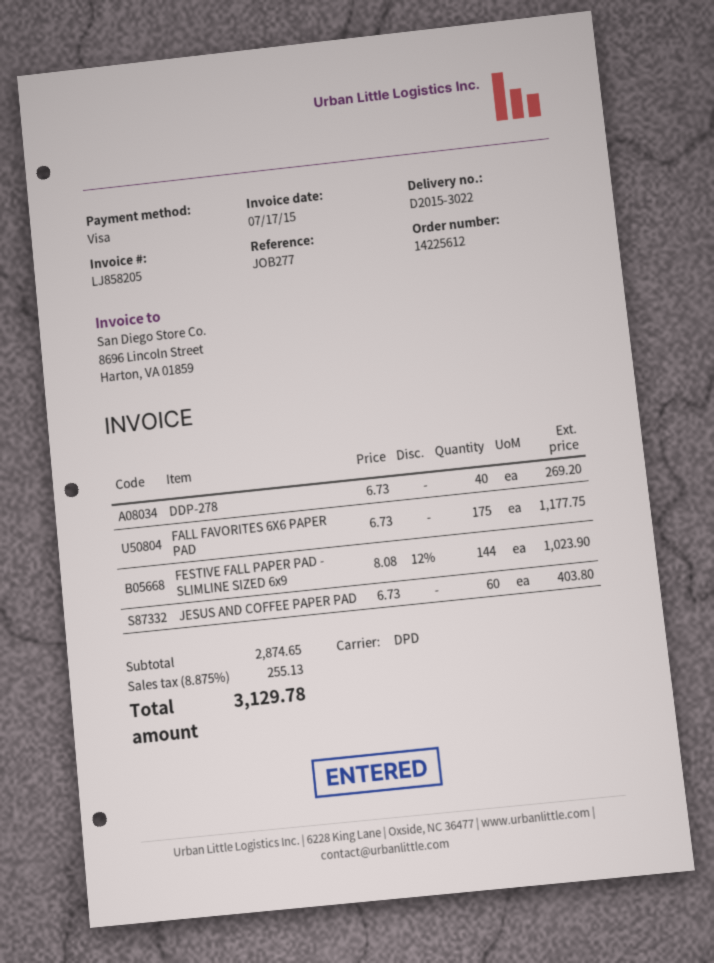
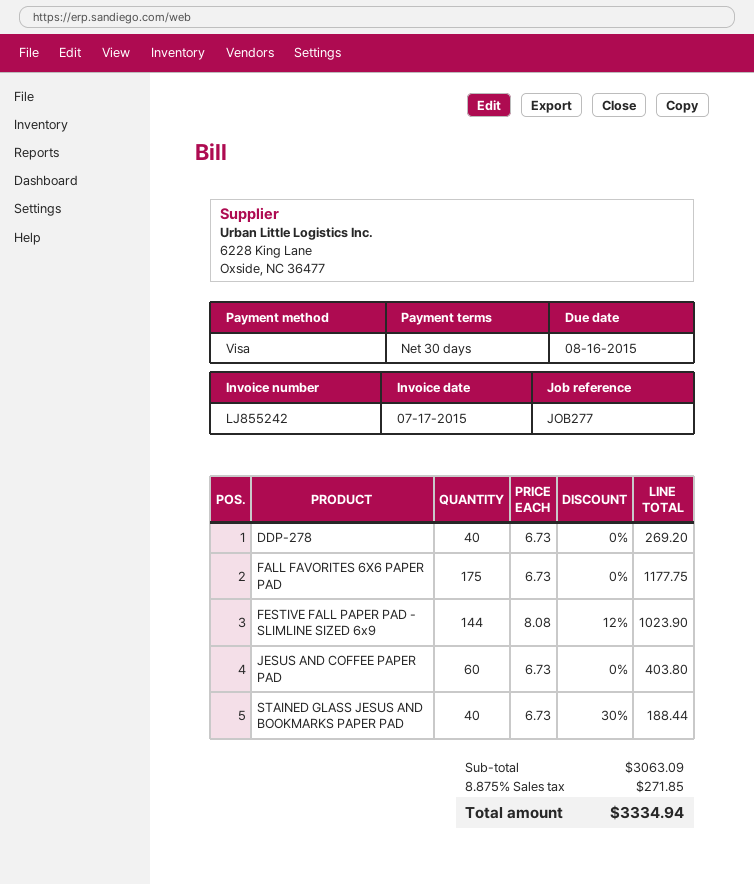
invoice number: LJ858205 -> LJ855242
STAINED GLASS JESUS AND BOOKMARKS PAPER PAD: none -> 40 x 6.73 - 30% = 188.44
subtotal: 2874.65 -> 3063.09
tax: 8.875% = 255.13 -> 8.875% = 271.85
total: 3129.78 -> 3334.94

